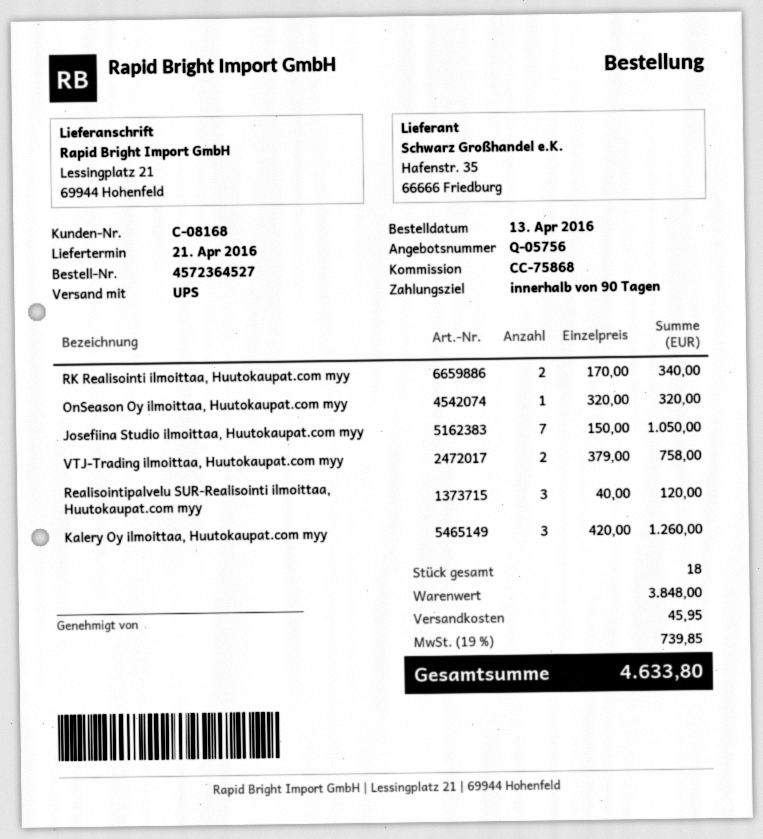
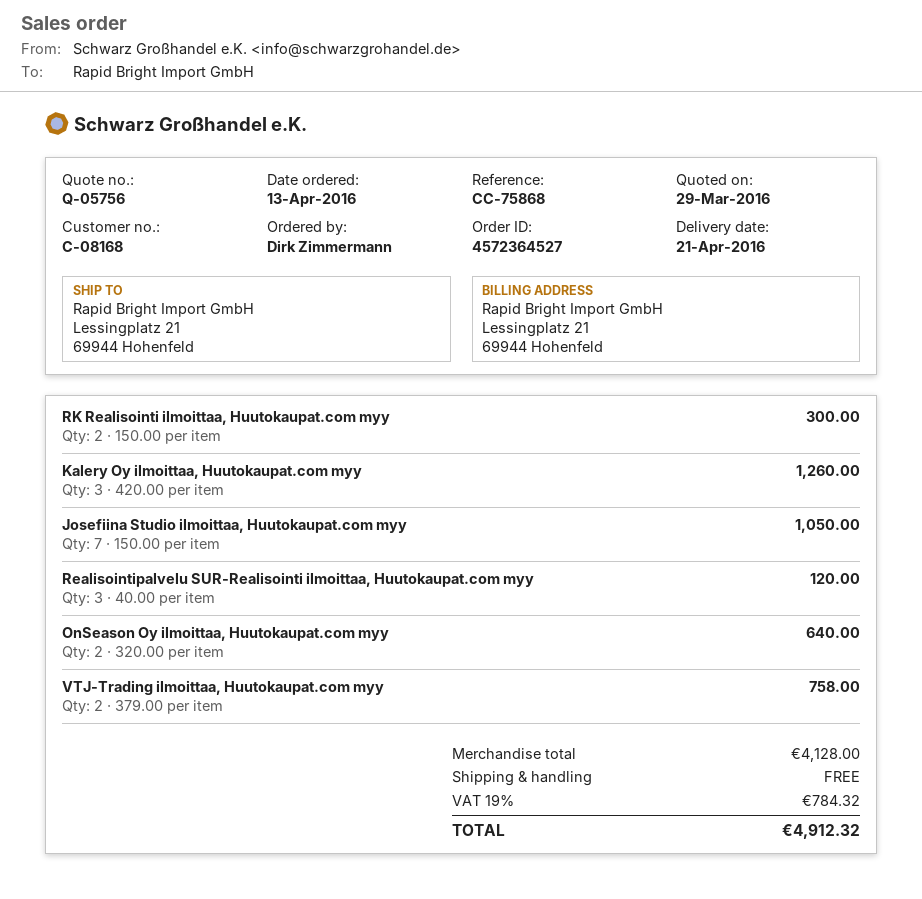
RK Realisointi ilmoittaa, Huutokaupat.com myy: 2 x 170.00 = 340.00 -> 2 x 150.00 = 300.00
OnSeason Oy ilmoittaa, Huutokaupat.com myy: 1 x 320.00 = 320.00 -> 2 x 320.00 = 640.00
subtotal: 3848.00 -> 4128.00
shipping: 45.95 -> 0.00
tax: 19% = 739.85 -> 19% = 784.32
total: 4633.80 -> 4912.32

